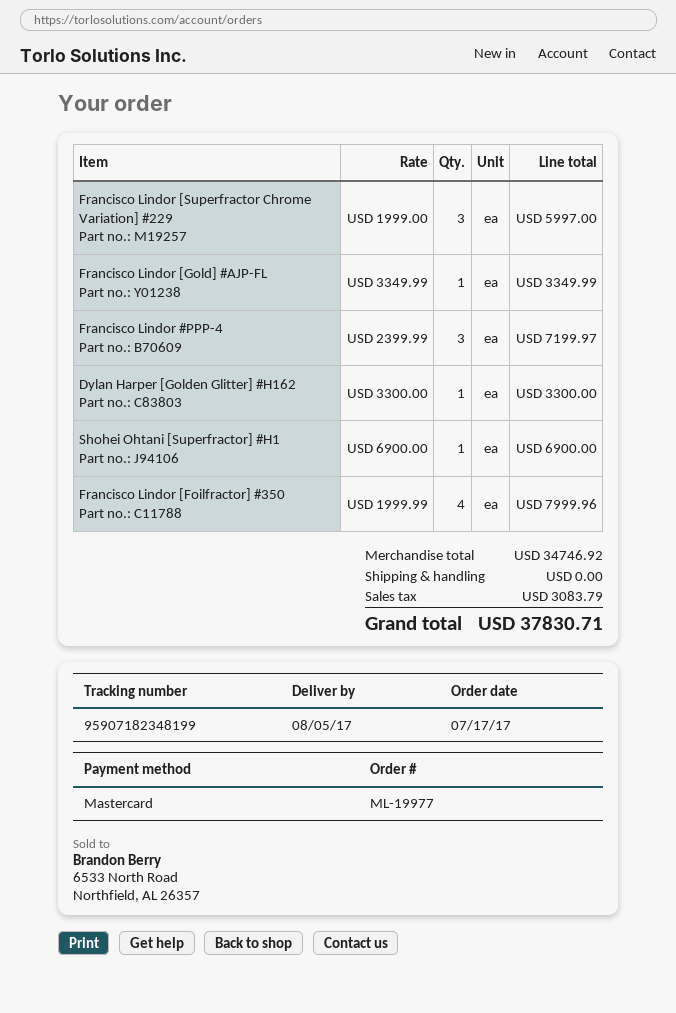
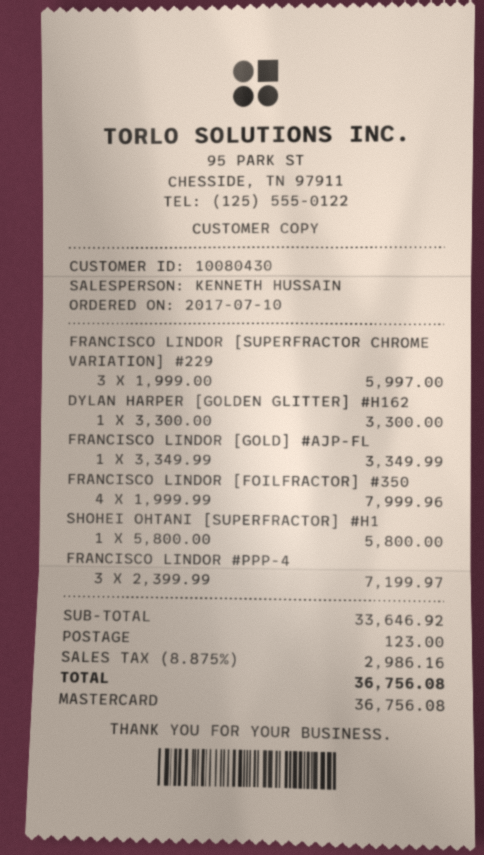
order date: 2017-07-17 -> 2017-07-10
Shohei Ohtani [Superfractor] #H1: 1 x 6900.00 = 6900.00 -> 1 x 5800.00 = 5800.00
subtotal: 34746.92 -> 33646.92
shipping: 0.00 -> 123.00
tax: 3083.79 -> 2986.16
total: 37830.71 -> 36756.08

